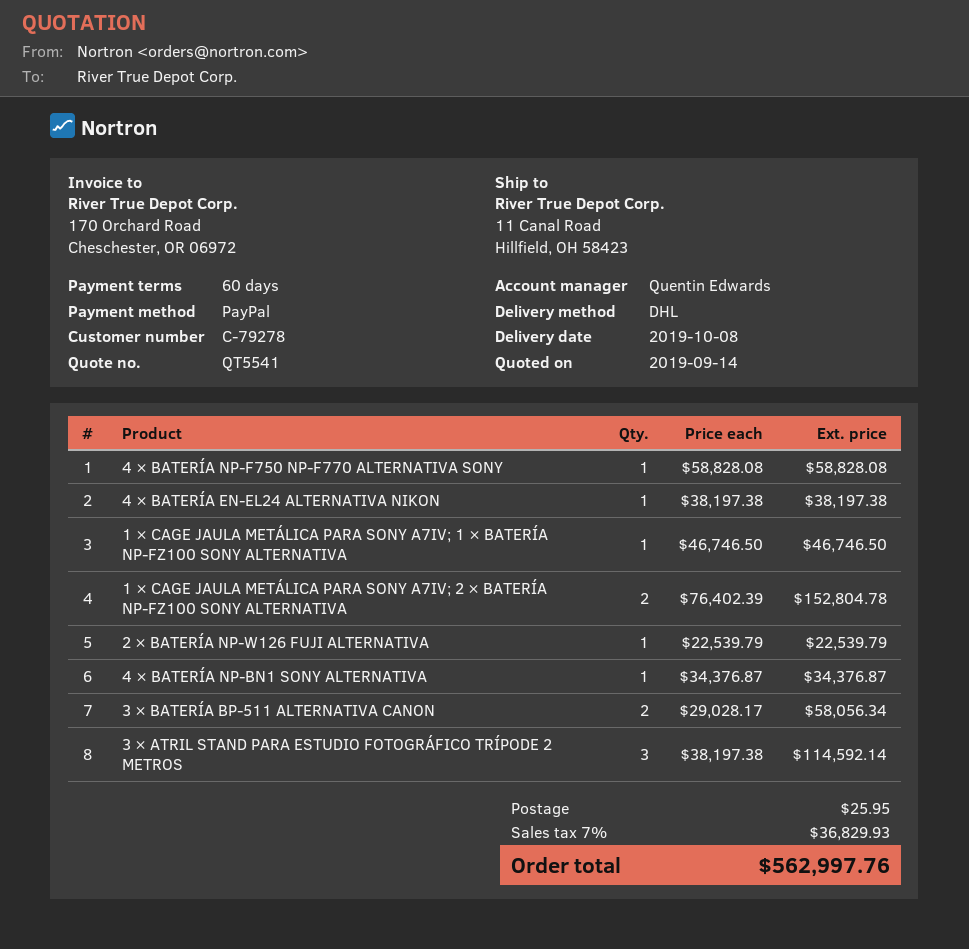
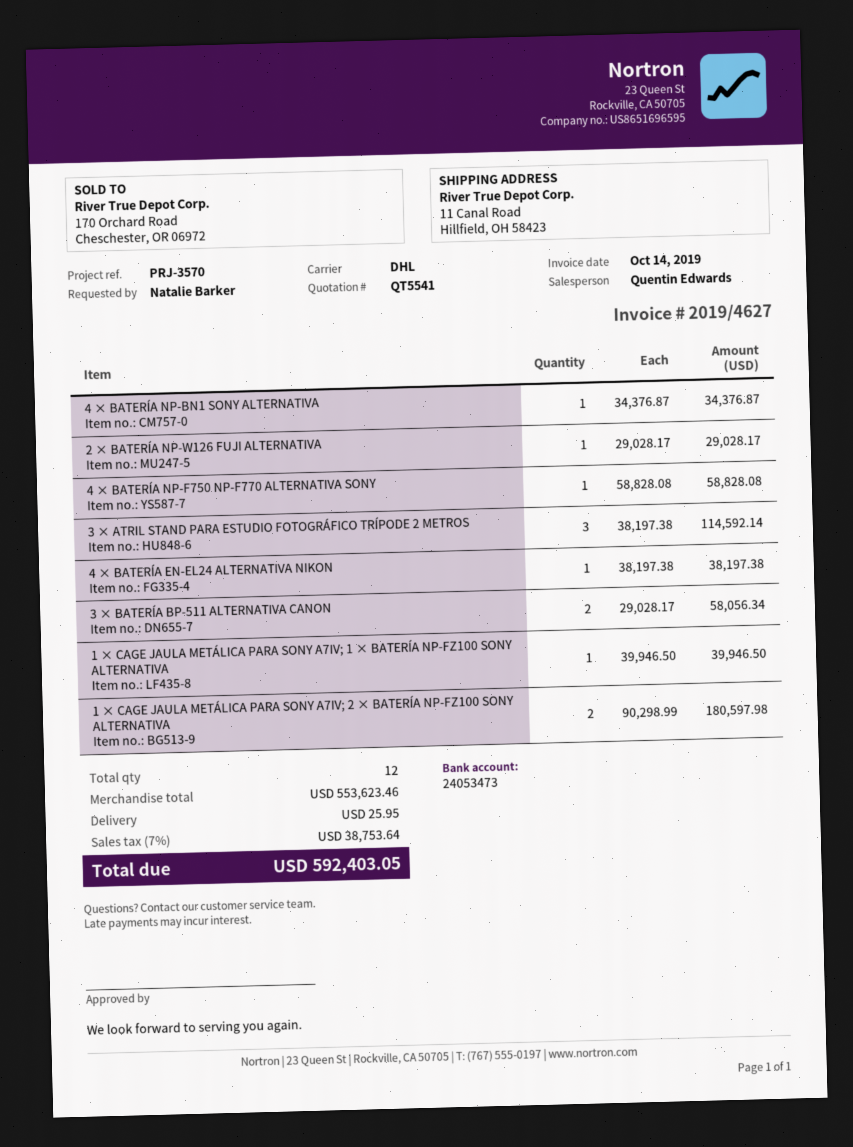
1 × CAGE JAULA METÁLICA PARA SONY A7IV; 1 × BATERÍA NP-FZ100 SONY ALTERNATIVA: 1 x 46746.50 = 46746.50 -> 1 x 39946.50 = 39946.50
1 × CAGE JAULA METÁLICA PARA SONY A7IV; 2 × BATERÍA NP-FZ100 SONY ALTERNATIVA: 2 x 76402.39 = 152804.78 -> 2 x 90298.99 = 180597.98
2 × BATERÍA NP-W126 FUJI ALTERNATIVA: 1 x 22539.79 = 22539.79 -> 1 x 29028.17 = 29028.17
tax: 7% = 36829.93 -> 7% = 38753.64
total: 562997.76 -> 592403.05

